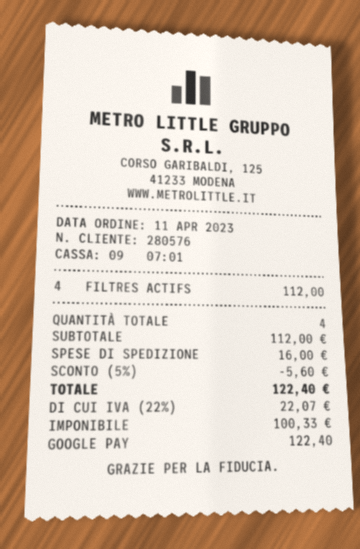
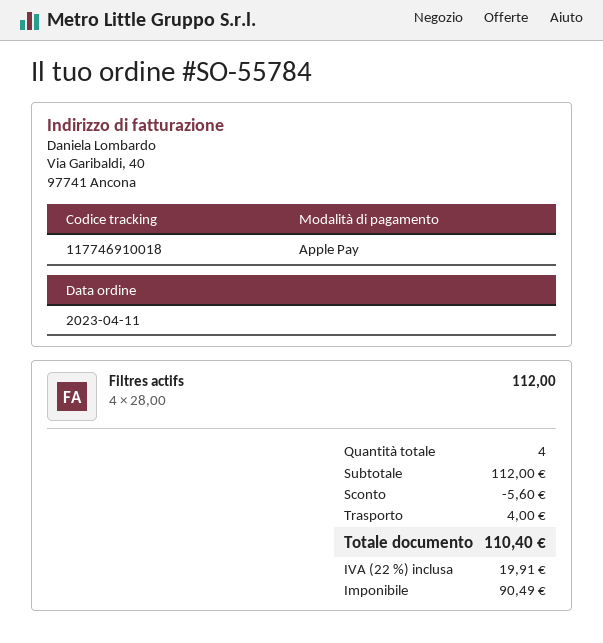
payment method: Google Pay -> Apple Pay
shipping: 16.00 -> 4.00
net: 100.33 -> 90.49
tax: 22% = 22.07 -> 22% = 19.91
total: 122.40 -> 110.40

